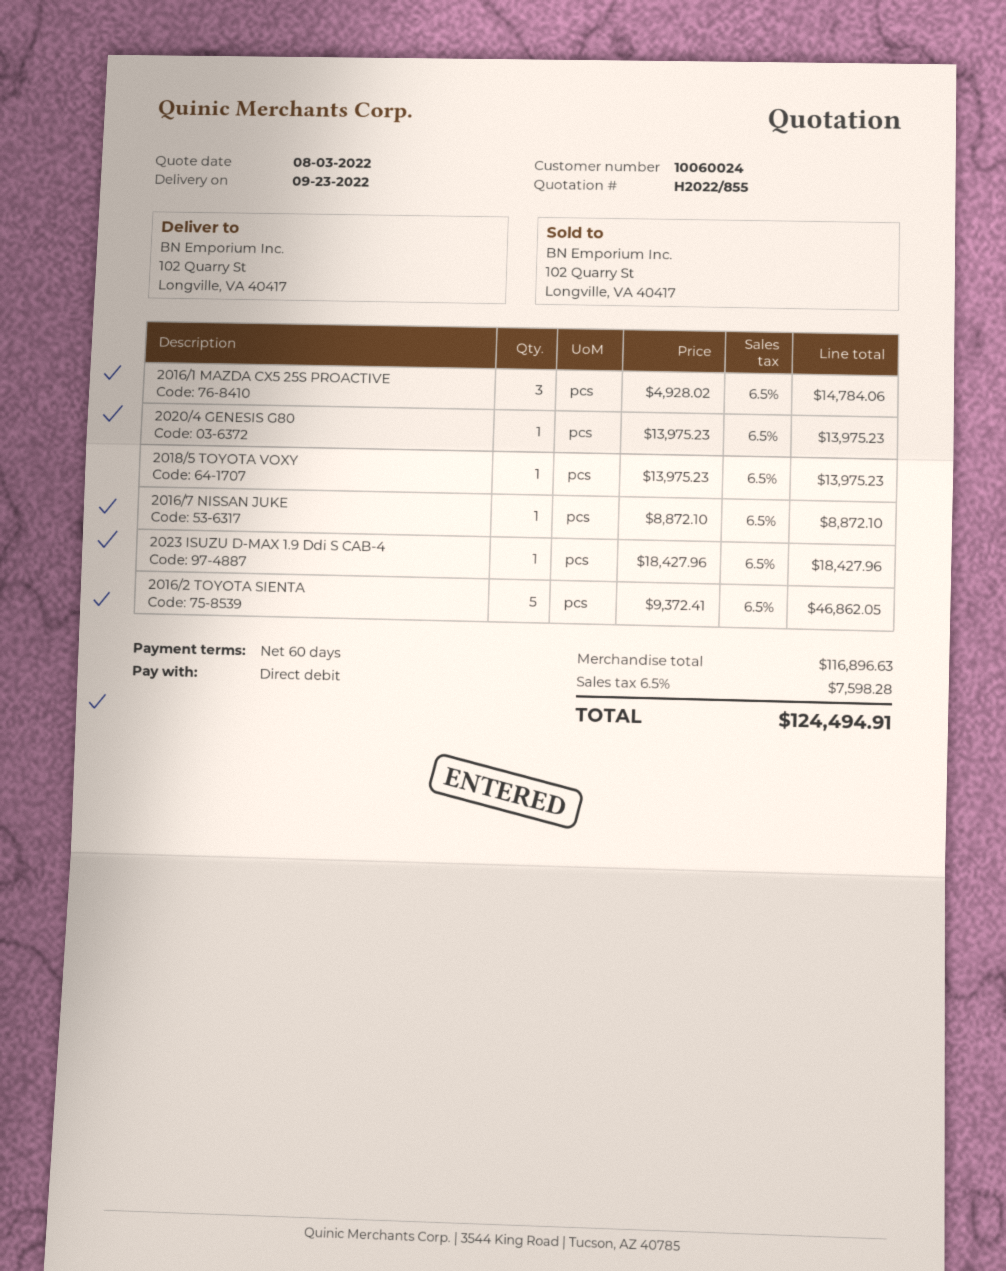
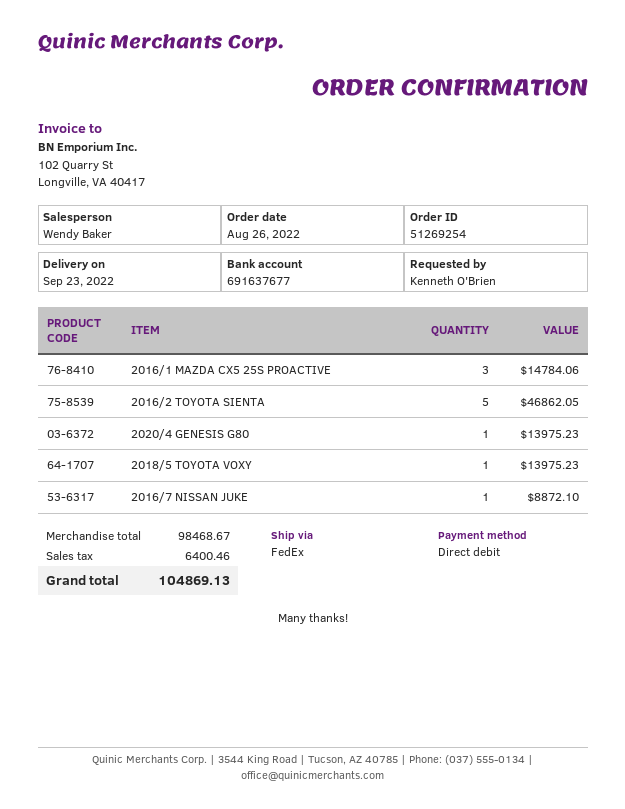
2023 ISUZU D-MAX 1.9 Ddi S CAB-4: 1 for 18427.96 -> none
subtotal: 116896.63 -> 98468.67
tax: 7598.28 -> 6400.46
total: 124494.91 -> 104869.13

